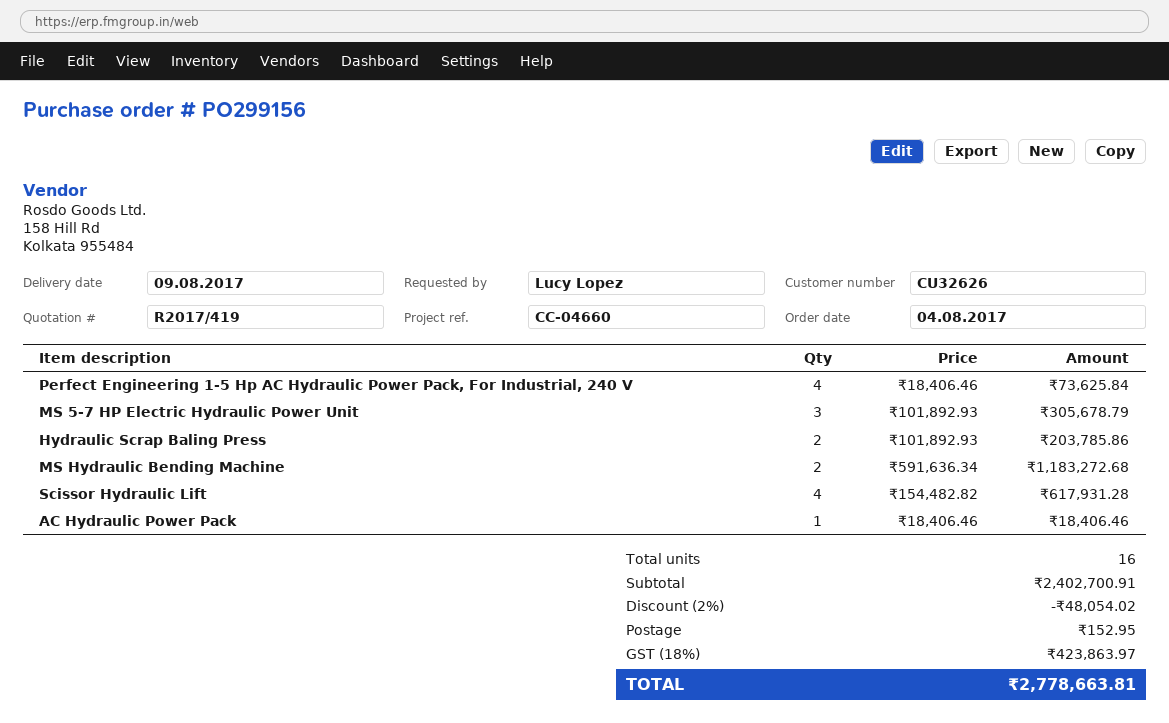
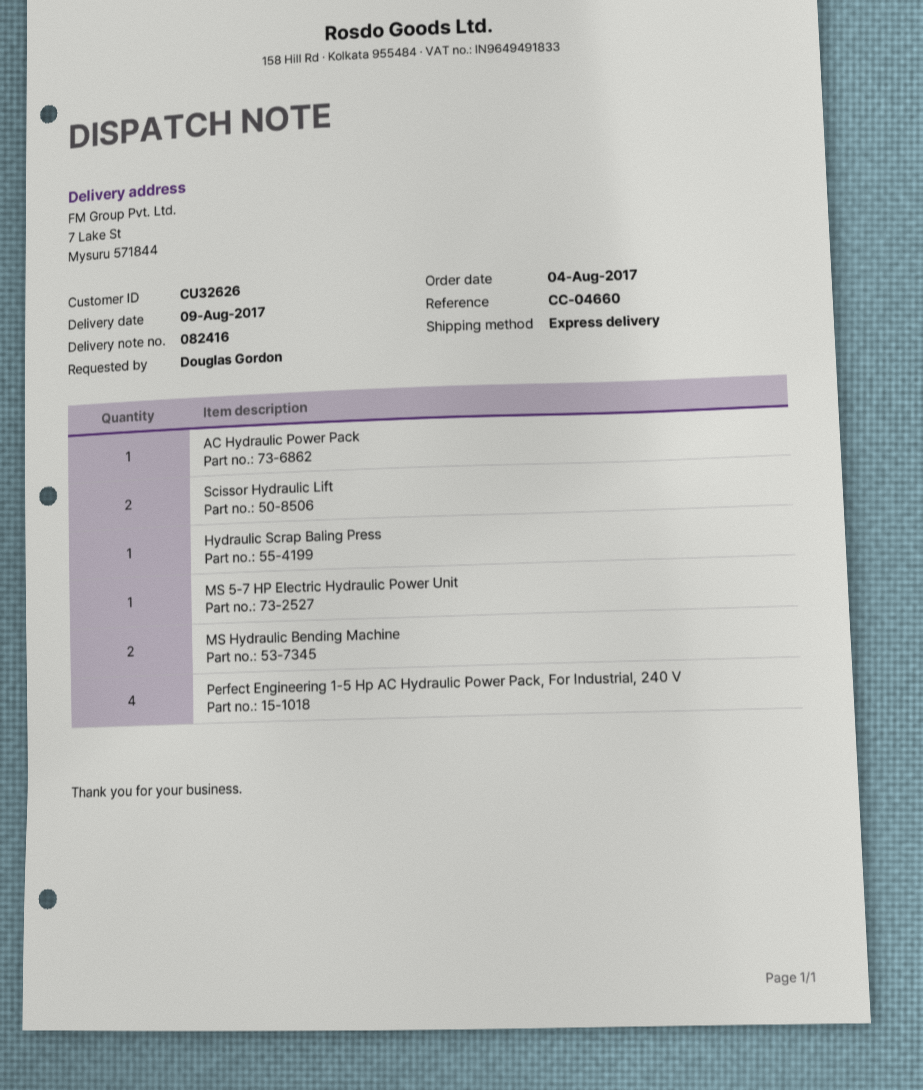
ordered by: Lucy Lopez -> Douglas Gordon
MS 5-7 HP Electric Hydraulic Power Unit: 3 -> 1
Hydraulic Scrap Baling Press: 2 -> 1
Scissor Hydraulic Lift: 4 -> 2

